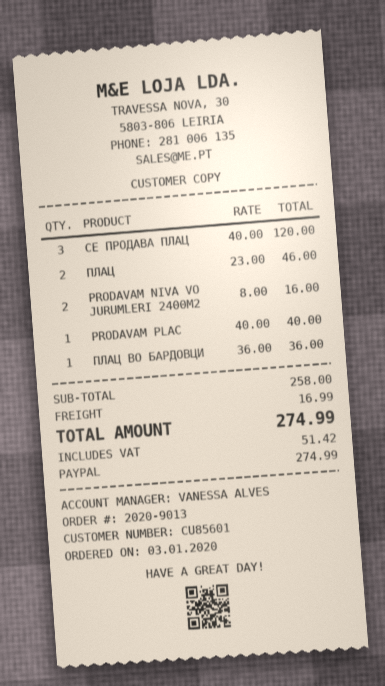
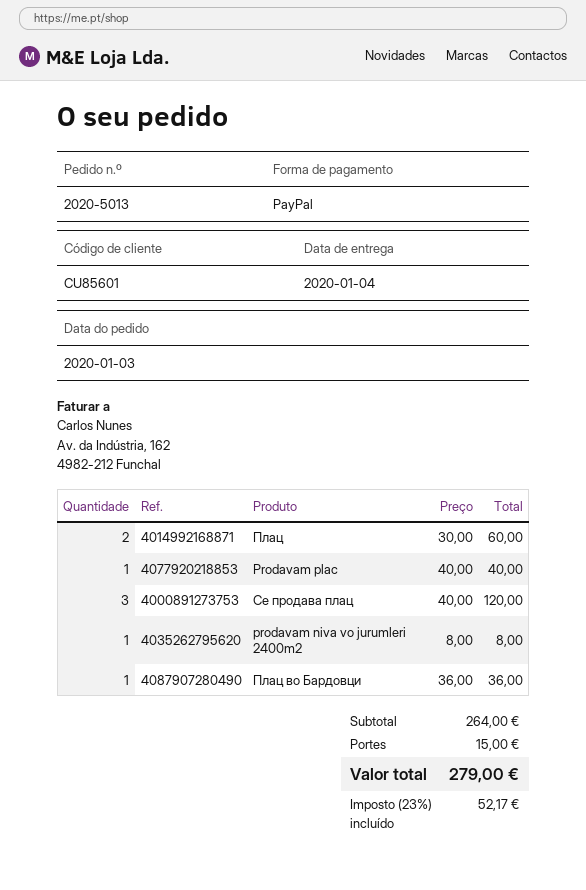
order number: 2020-9013 -> 2020-5013
ПЛАЦ: 2 x 23.00 = 46.00 -> 2 x 30.00 = 60.00
PRODAVAM NIVA VO JURUMLERI 2400M2: 2 x 8.00 = 16.00 -> 1 x 8.00 = 8.00
subtotal: 258.00 -> 264.00
shipping: 16.99 -> 15.00
tax: 51.42 -> 52.17
total: 274.99 -> 279.00

